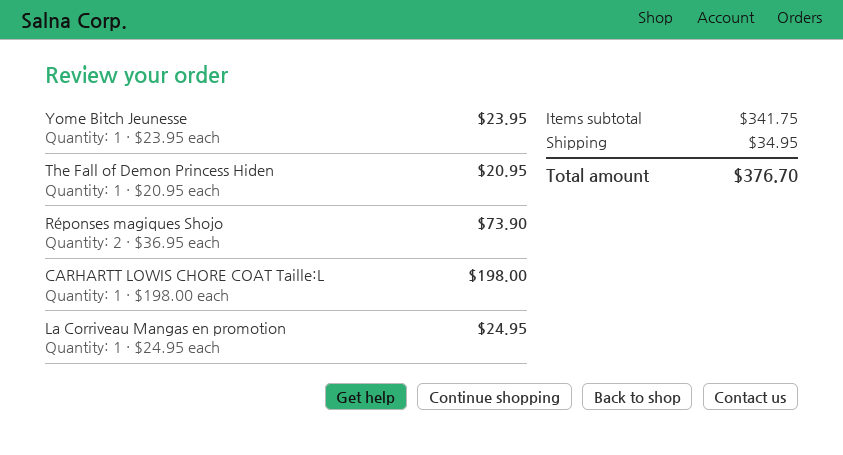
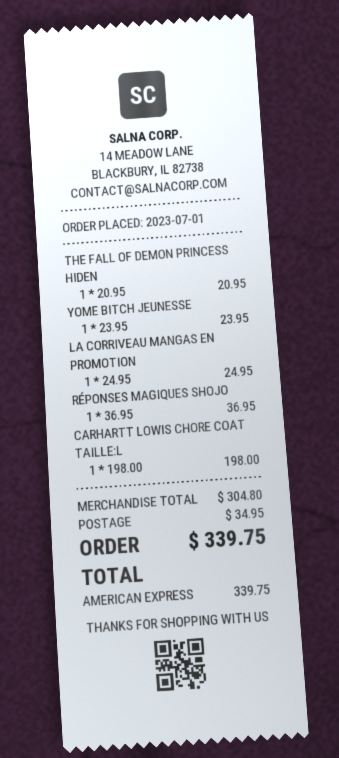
Réponses magiques Shojo: 2 x 36.95 = 73.90 -> 1 x 36.95 = 36.95
subtotal: 341.75 -> 304.80
total: 376.70 -> 339.75

